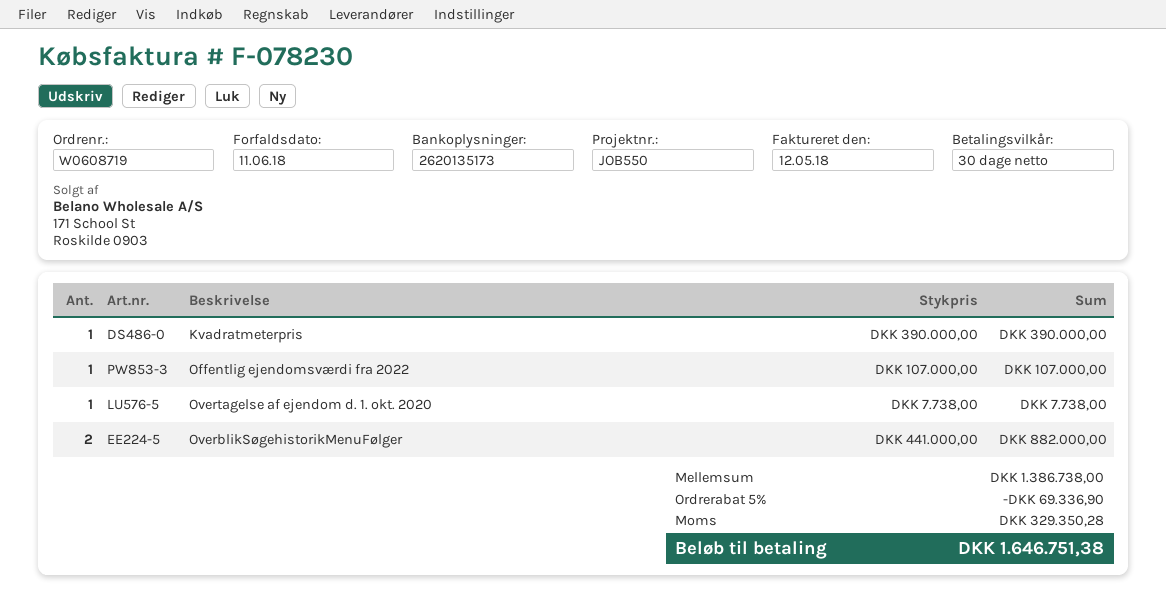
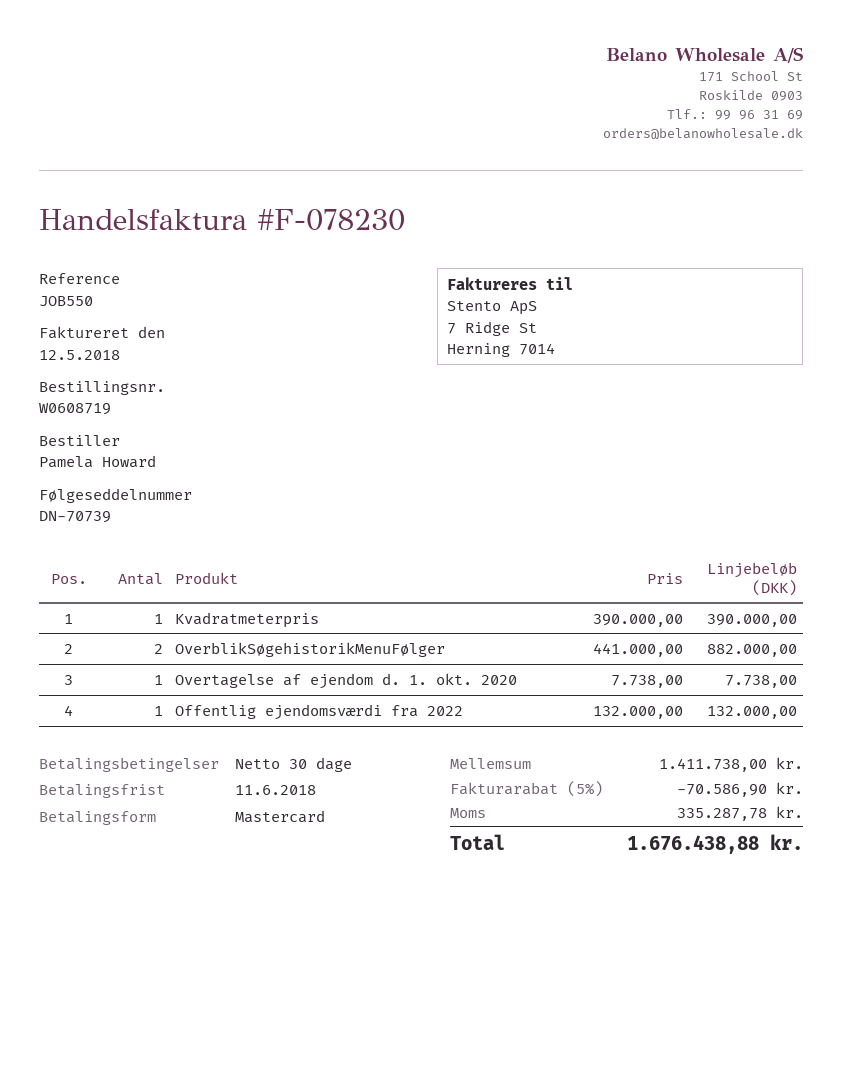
Offentlig ejendomsværdi fra 2022: 1 x 107000.00 = 107000.00 -> 1 x 132000.00 = 132000.00
subtotal: 1386738.00 -> 1411738.00
discount: 5% = 69336.90 -> 5% = 70586.90
tax: 329350.28 -> 335287.78
total: 1646751.38 -> 1676438.88

